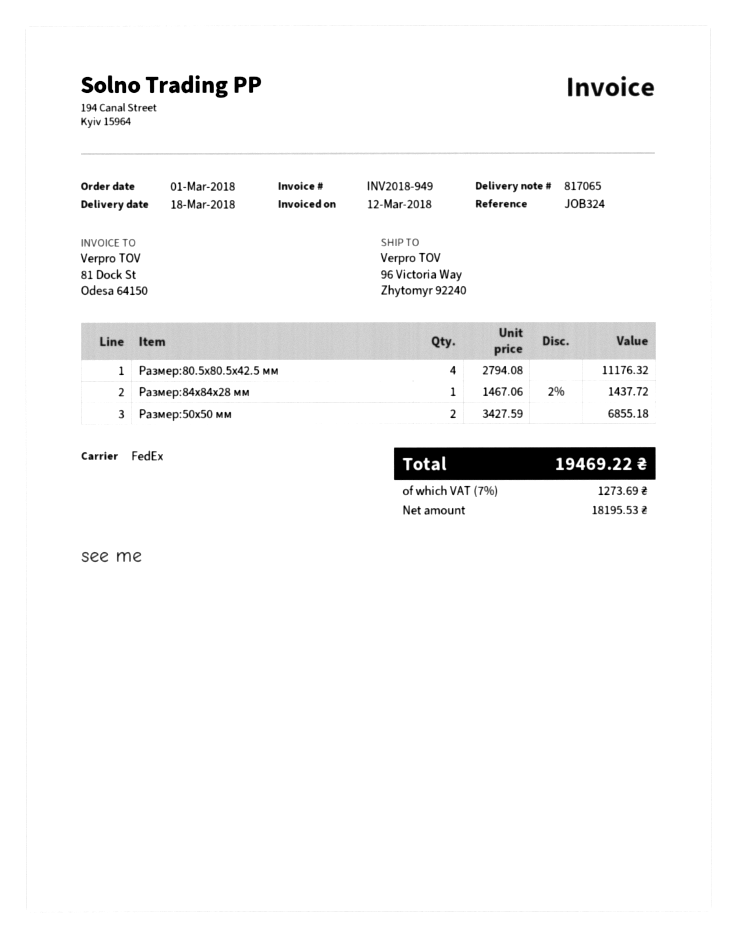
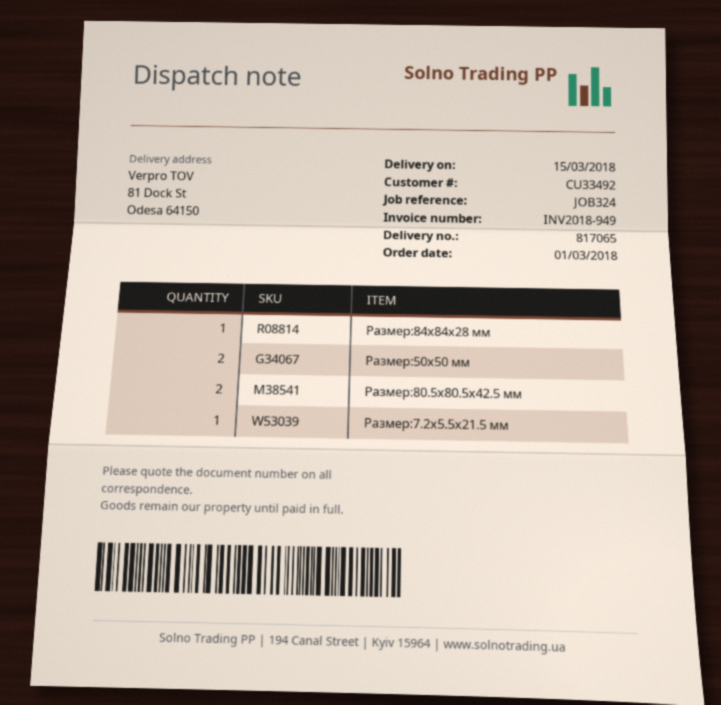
delivery date: 2018-03-18 -> 2018-03-15
ship to: 96 Victoria Way, Zhytomyr 92240 -> 81 Dock St, Odesa 64150
Размер:80.5x80.5x42.5 мм: 4 -> 2
Размер:7.2x5.5x21.5 мм: none -> 1

